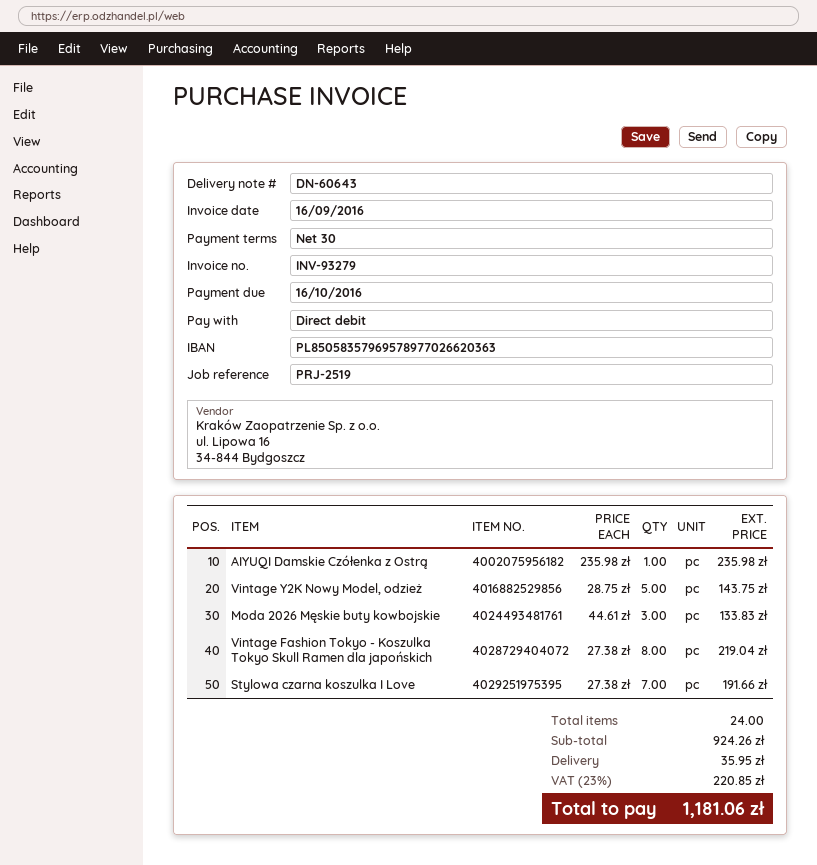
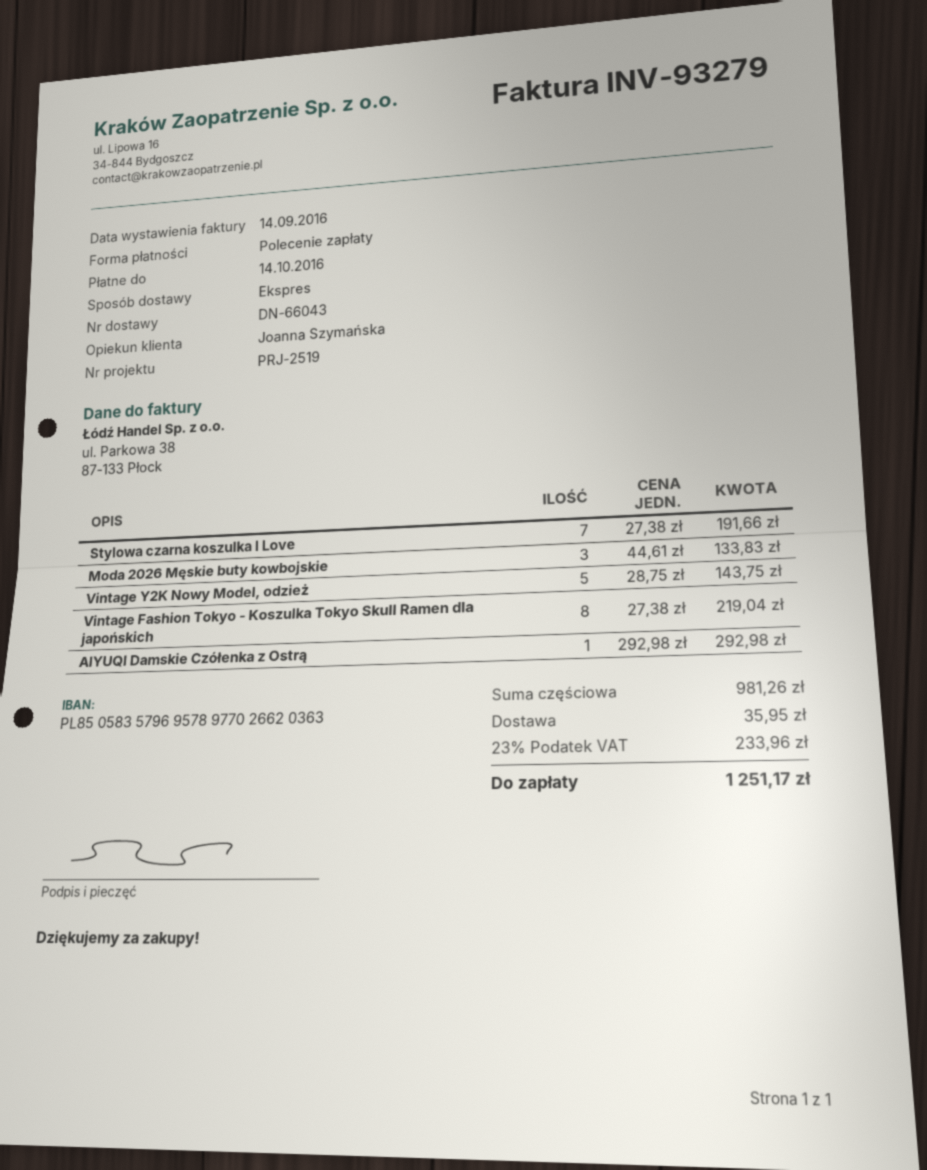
delivery note number: DN-60643 -> DN-66043
invoice date: 2016-09-16 -> 2016-09-14
due date: 2016-10-16 -> 2016-10-14
AIYUQI Damskie Czółenka z Ostrą: 1 x 235.98 = 235.98 -> 1 x 292.98 = 292.98
subtotal: 924.26 -> 981.26
tax: 23% = 220.85 -> 23% = 233.96
total: 1181.06 -> 1251.17

